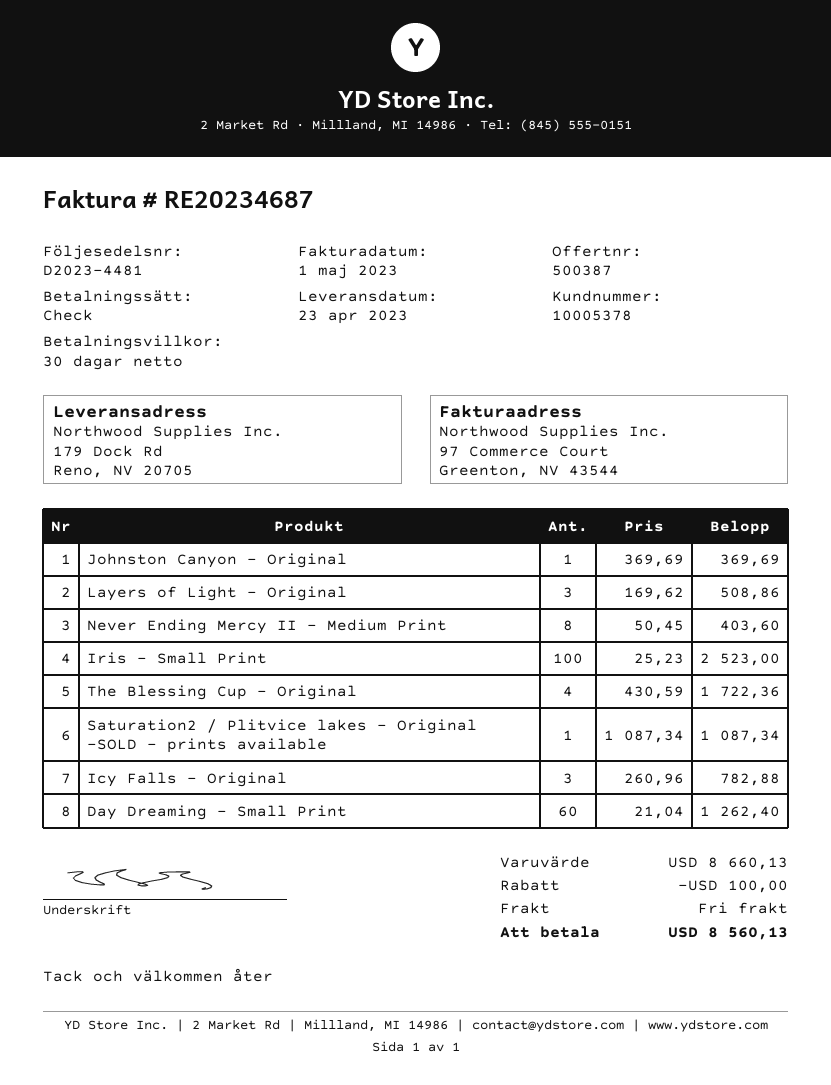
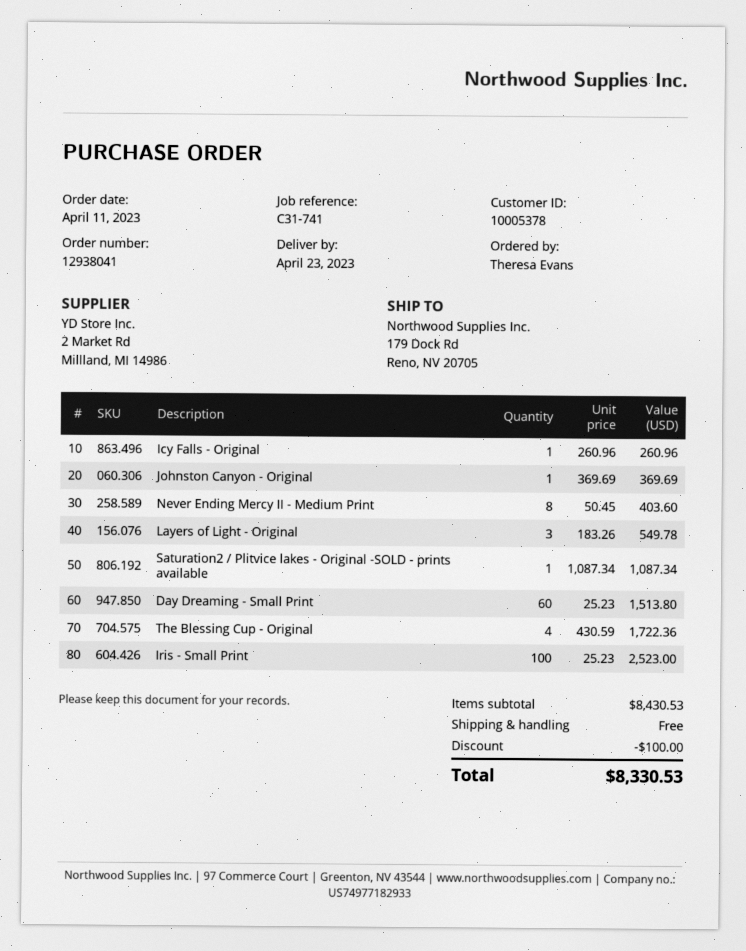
Layers of Light - Original: 3 x 169.62 = 508.86 -> 3 x 183.26 = 549.78
Icy Falls - Original: 3 x 260.96 = 782.88 -> 1 x 260.96 = 260.96
Day Dreaming - Small Print: 60 x 21.04 = 1262.40 -> 60 x 25.23 = 1513.80
subtotal: 8660.13 -> 8430.53
total: 8560.13 -> 8330.53

